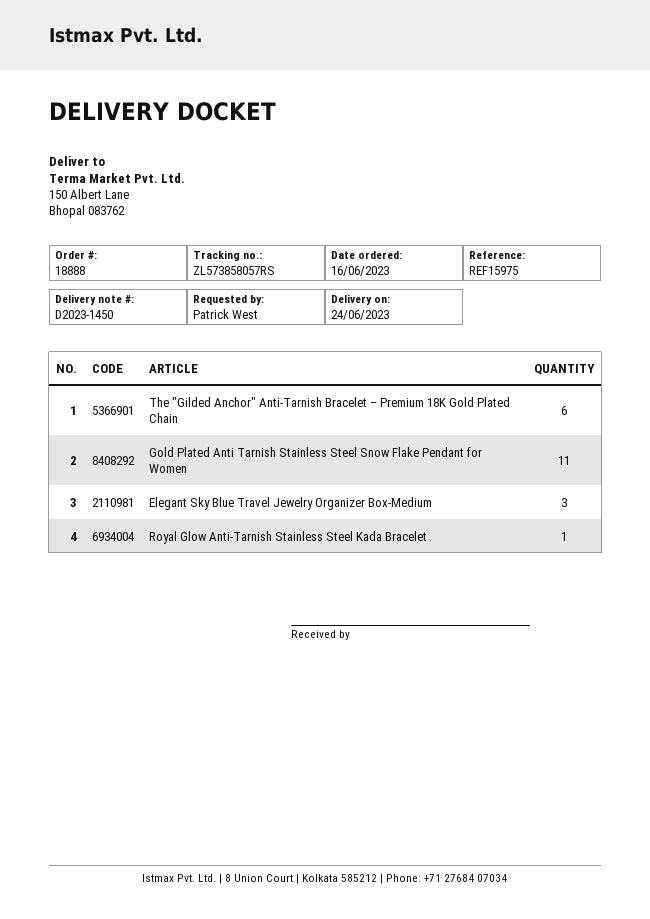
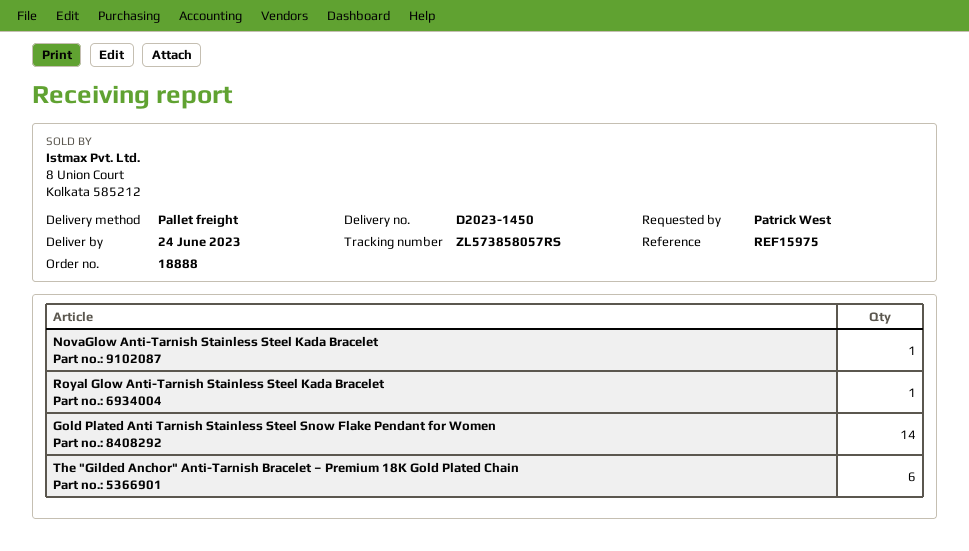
Gold Plated Anti Tarnish Stainless Steel Snow Flake Pendant for Women: 11 -> 14
Elegant Sky Blue Travel Jewelry Organizer Box-Medium: 3 -> none
NovaGlow Anti-Tarnish Stainless Steel Kada Bracelet: none -> 1

